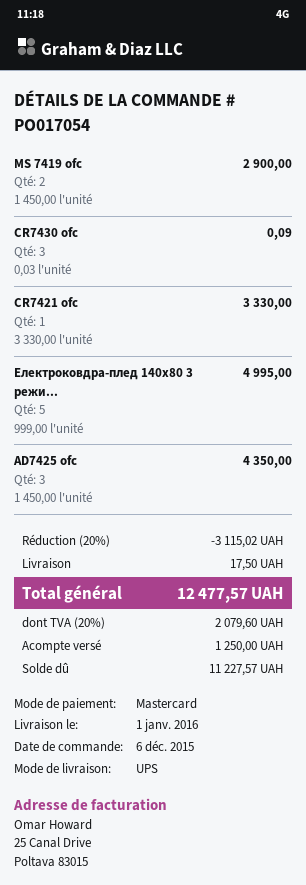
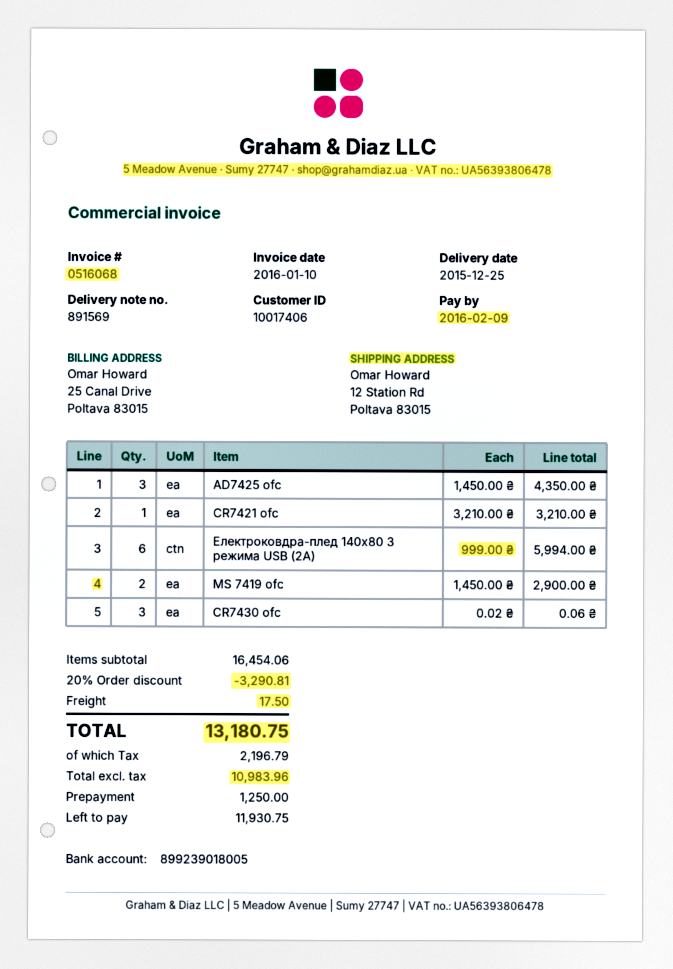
delivery date: 2016-01-01 -> 2015-12-25
CR7430 ofc: 3 x 0.03 = 0.09 -> 3 x 0.02 = 0.06
CR7421 ofc: 1 x 3330.00 = 3330.00 -> 1 x 3210.00 = 3210.00
Електроковдра-плед 140х80 3 режи...: 5 x 999.00 = 4995.00 -> 6 x 999.00 = 5994.00
discount: 20% = 3115.02 -> 20% = 3290.81
tax: 2079.60 -> 2196.79
total: 12477.57 -> 13180.75
balance: 11227.57 -> 11930.75

